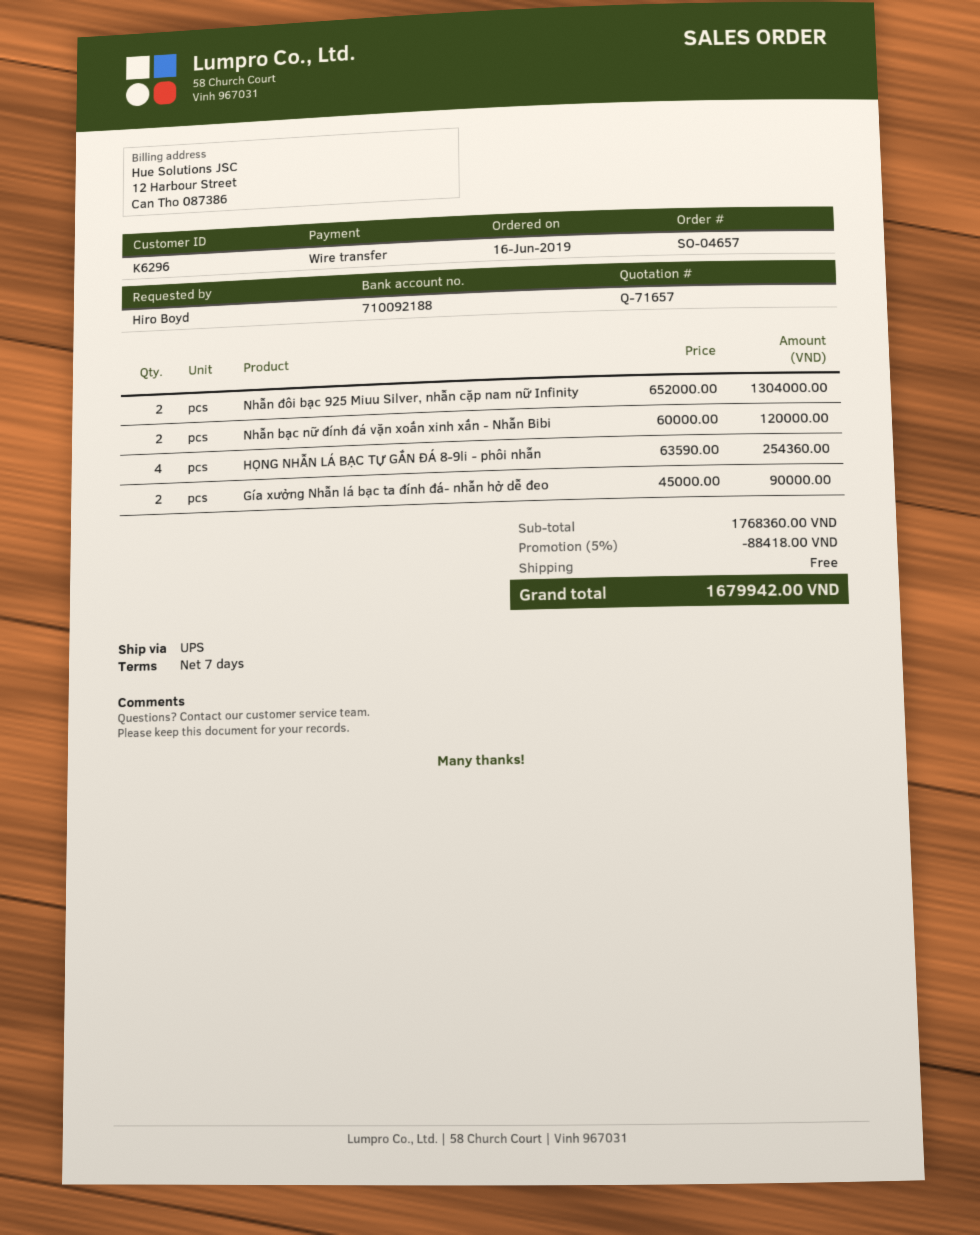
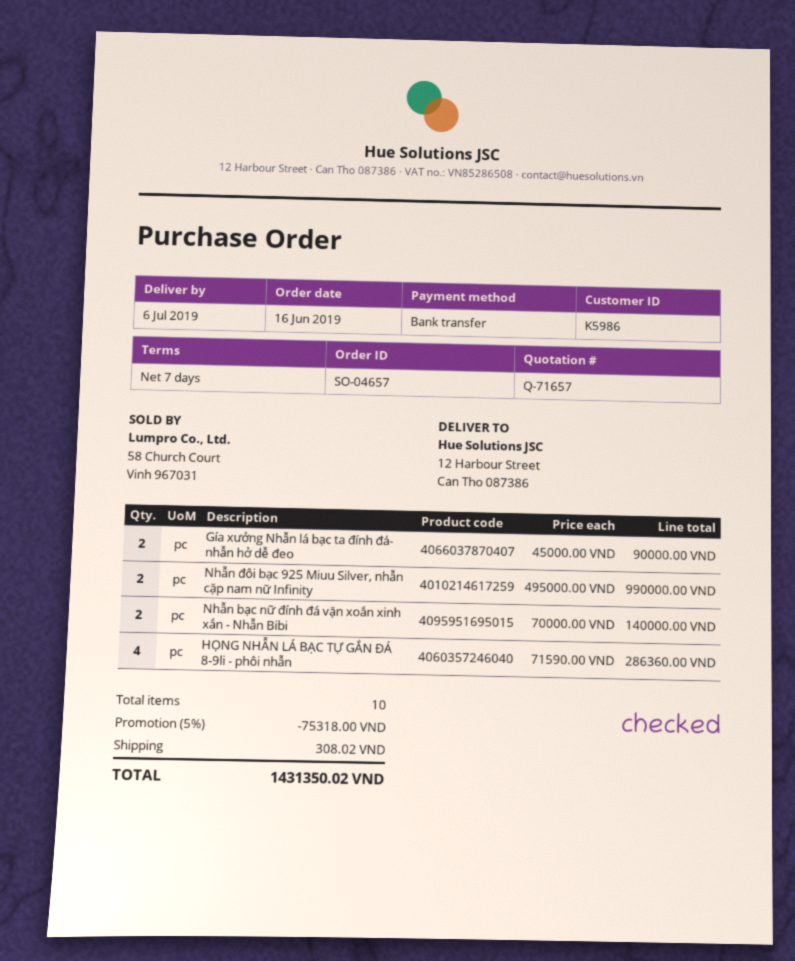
customer number: K6296 -> K5986
Nhẫn đôi bạc 925 Miuu Silver, nhẫn cặp nam nữ Infinity: 2 x 652000.00 = 1304000.00 -> 2 x 495000.00 = 990000.00
Nhẫn bạc nữ đính đá vặn xoắn xinh xắn - Nhẫn Bibi: 2 x 60000.00 = 120000.00 -> 2 x 70000.00 = 140000.00
HỌNG NHẪN LÁ BẠC TỰ GẮN ĐÁ 8-9li - phôi nhẫn: 4 x 63590.00 = 254360.00 -> 4 x 71590.00 = 286360.00
discount: 5% = 88418.00 -> 5% = 75318.00
shipping: 0.00 -> 308.02
total: 1679942.00 -> 1431350.02

